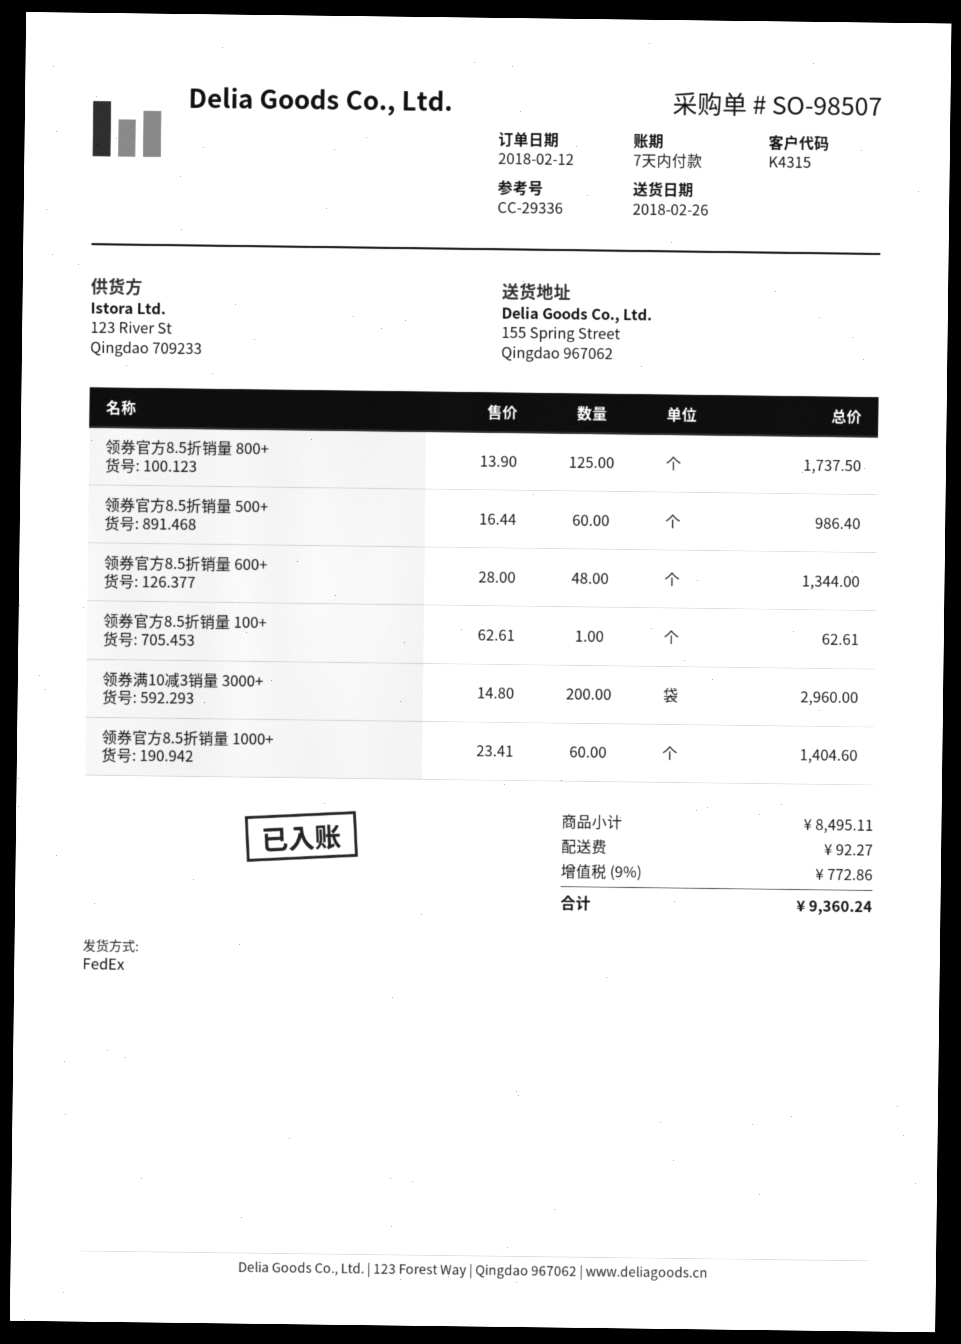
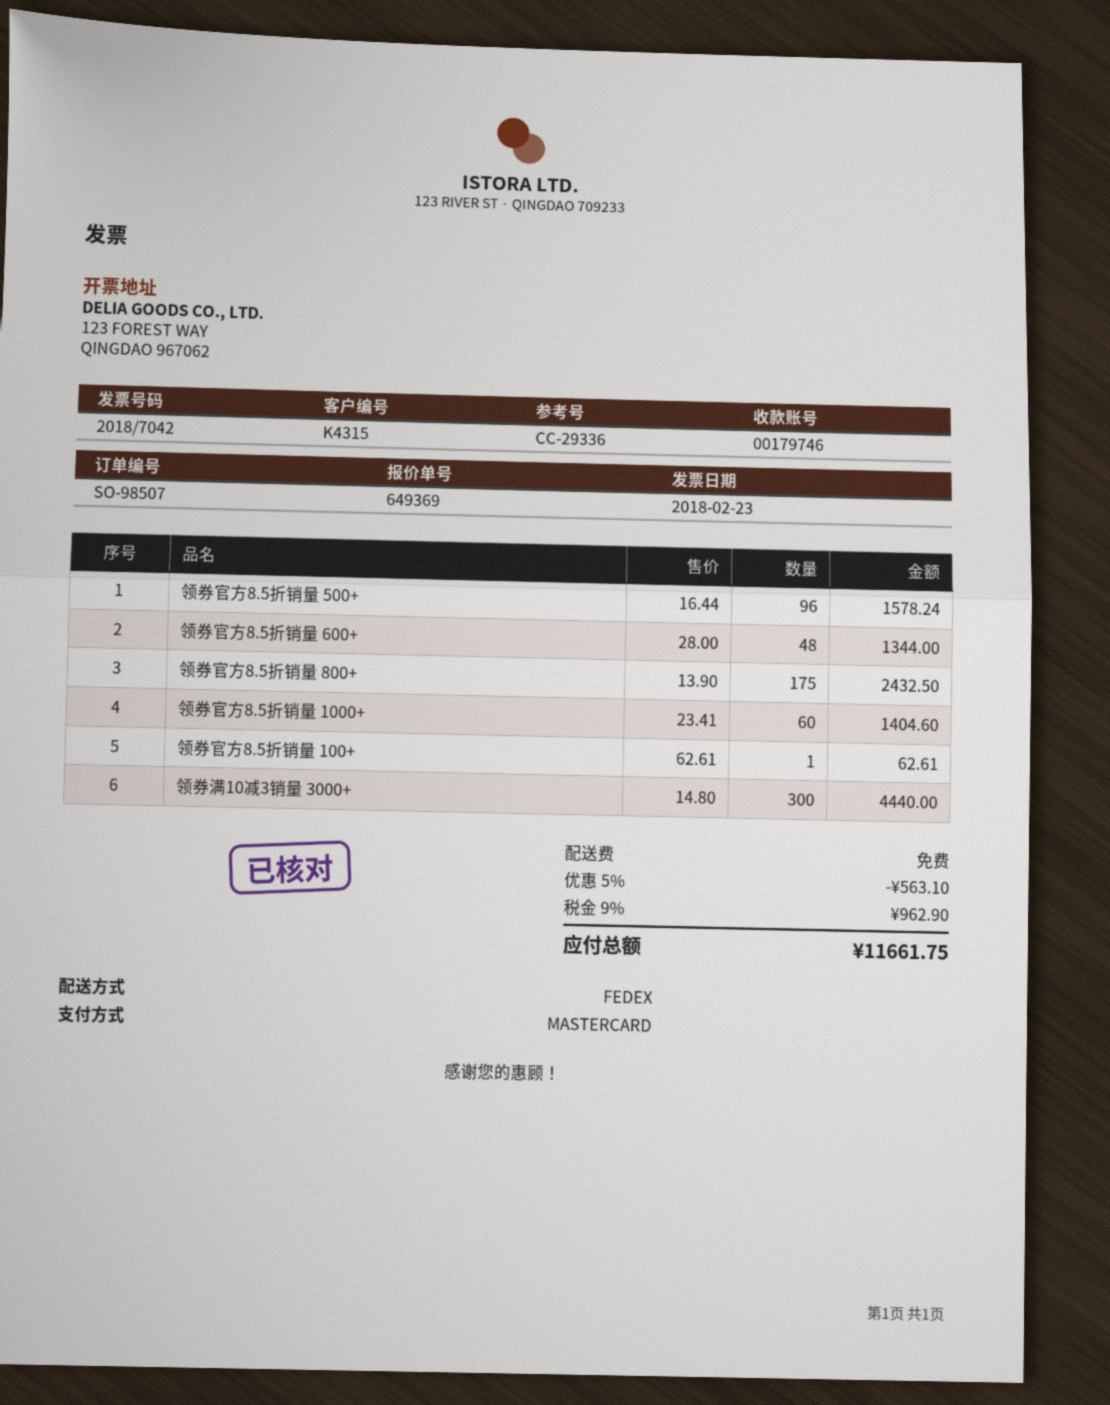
领券官方8.5折销量 800+: 125 x 13.90 = 1737.50 -> 175 x 13.90 = 2432.50
领券官方8.5折销量 500+: 60 x 16.44 = 986.40 -> 96 x 16.44 = 1578.24
领券满10减3销量 3000+: 200 x 14.80 = 2960.00 -> 300 x 14.80 = 4440.00
discount: none -> 5% = 563.10
shipping: 92.27 -> 0.00
tax: 9% = 772.86 -> 9% = 962.90
total: 9360.24 -> 11661.75

